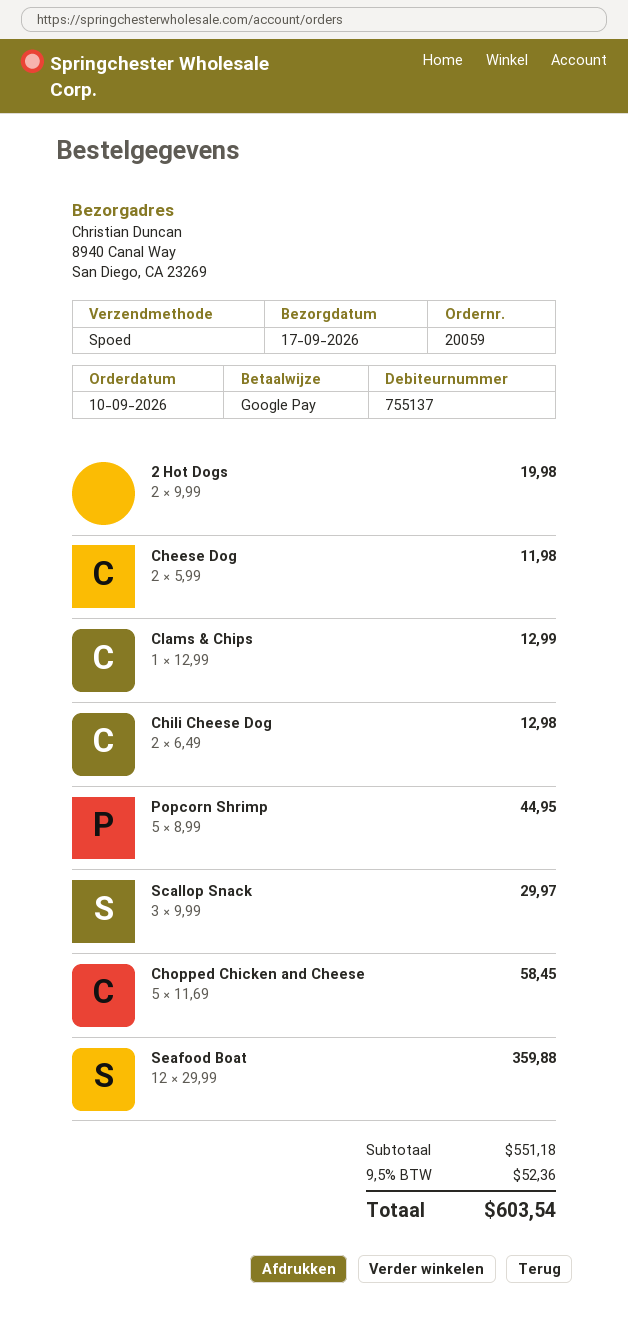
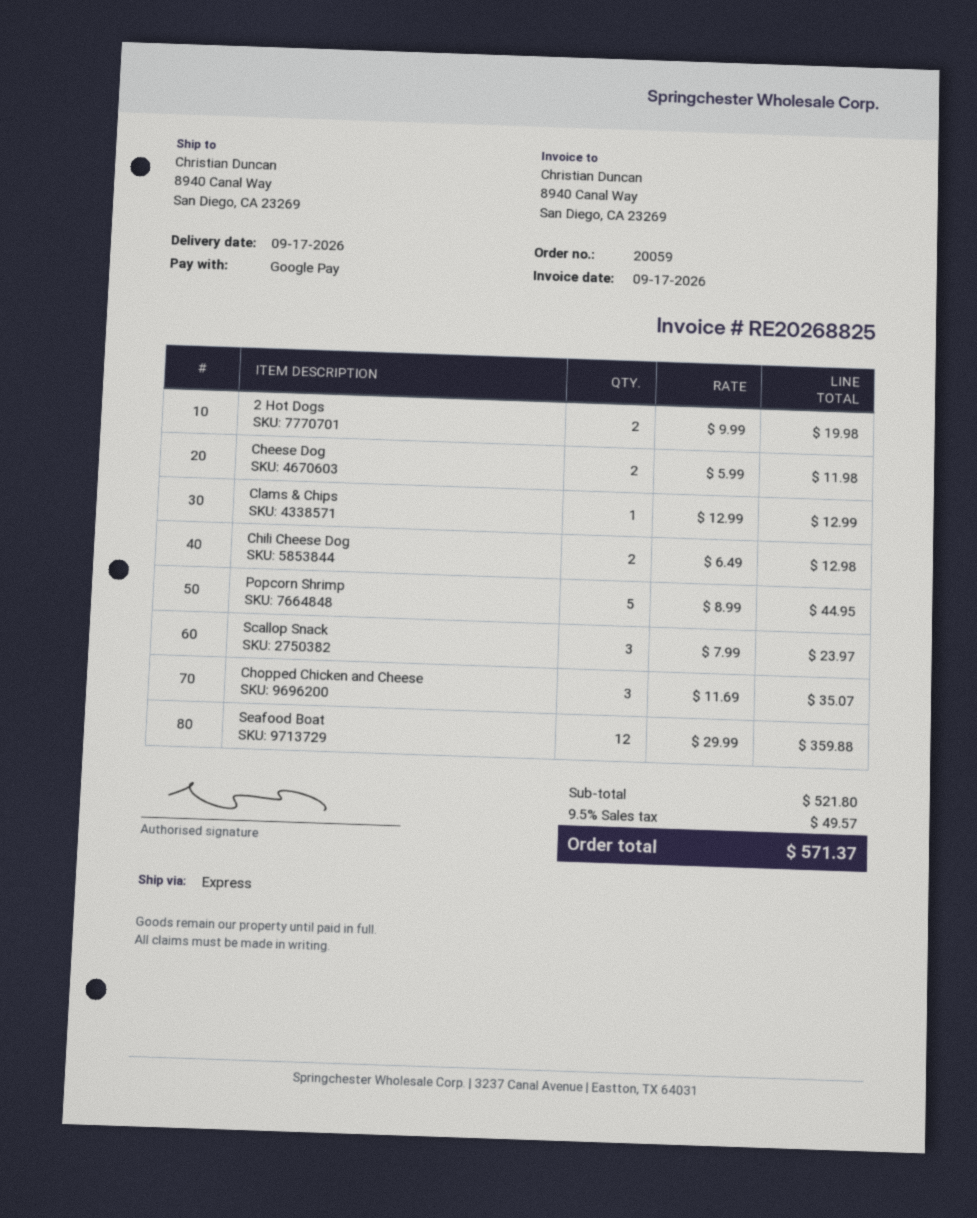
Scallop Snack: 3 x 9.99 = 29.97 -> 3 x 7.99 = 23.97
Chopped Chicken and Cheese: 5 x 11.69 = 58.45 -> 3 x 11.69 = 35.07
subtotal: 551.18 -> 521.80
tax: 9.5% = 52.36 -> 9.5% = 49.57
total: 603.54 -> 571.37

